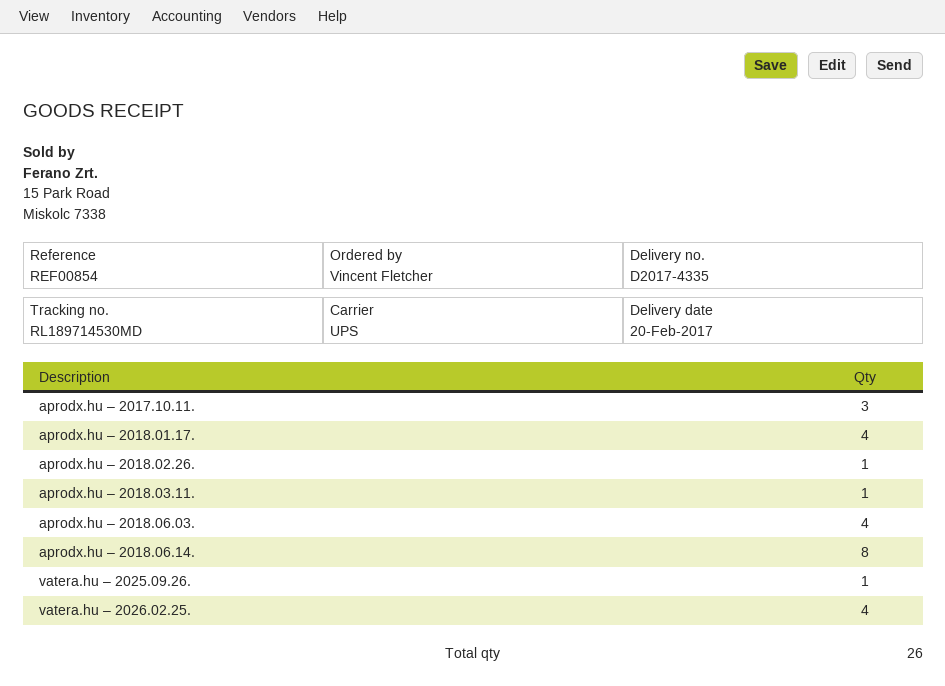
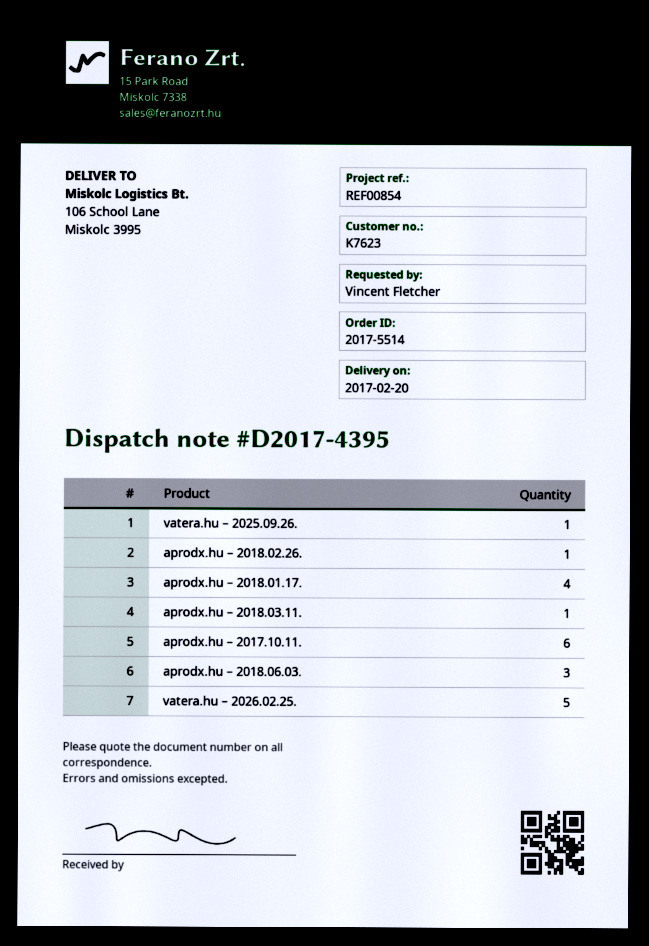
delivery note number: D2017-4335 -> D2017-4395
aprodx.hu – 2017.10.11.: 3 -> 6
aprodx.hu – 2018.06.03.: 4 -> 3
aprodx.hu – 2018.06.14.: 8 -> none
vatera.hu – 2026.02.25.: 4 -> 5

